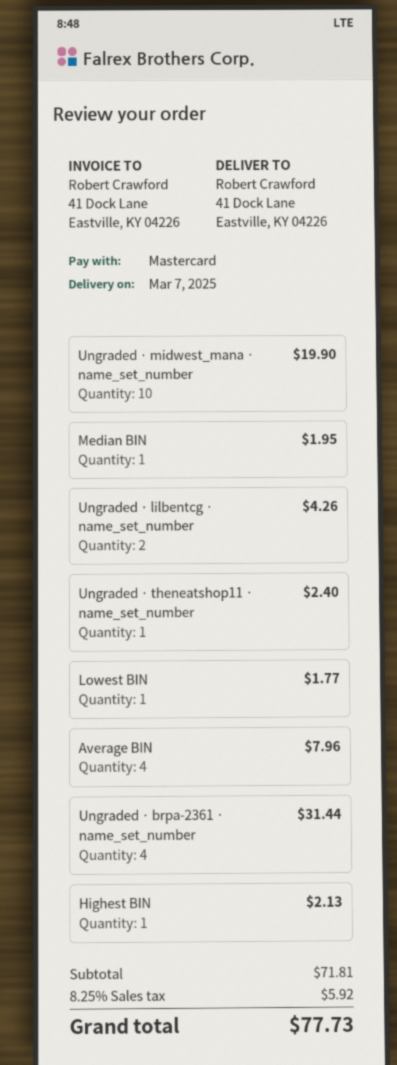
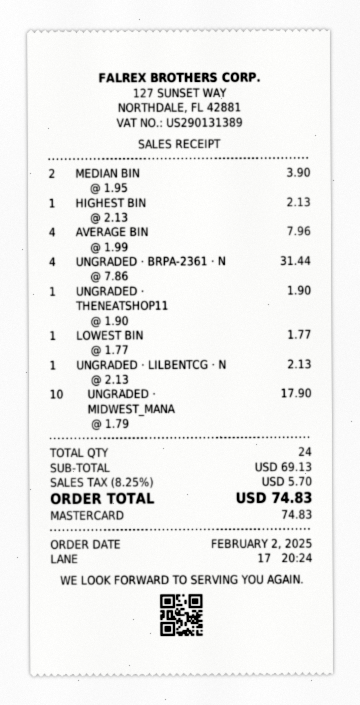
Ungraded · midwest_mana · name_set_number: 10 for 19.90 -> 10 for 17.90
Median BIN: 1 for 1.95 -> 2 for 3.90
Ungraded · lilbentcg · name_set_number: 2 for 4.26 -> 1 for 2.13
Ungraded · theneatshop11 · name_set_number: 1 for 2.40 -> 1 for 1.90
subtotal: 71.81 -> 69.13
tax: 8.25% = 5.92 -> 8.25% = 5.70
total: 77.73 -> 74.83

